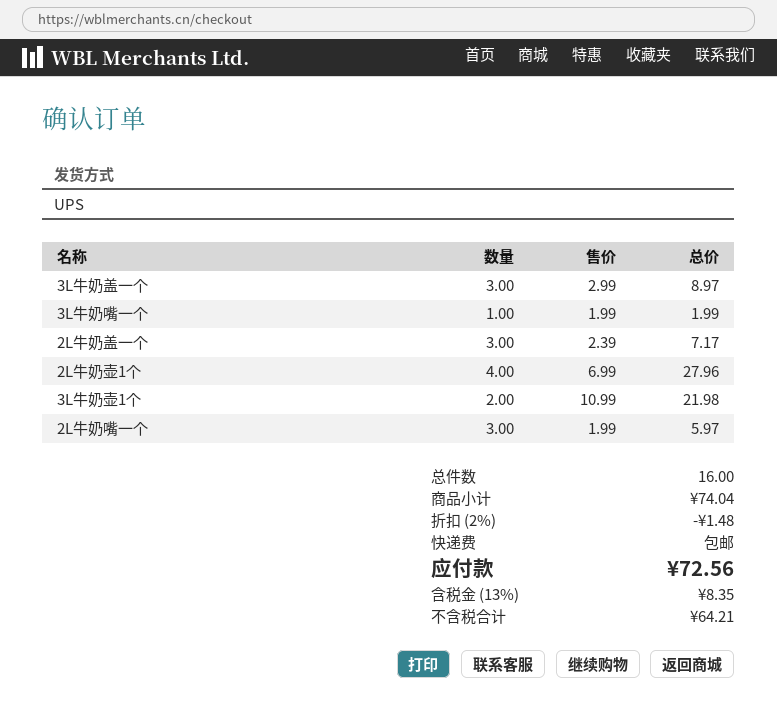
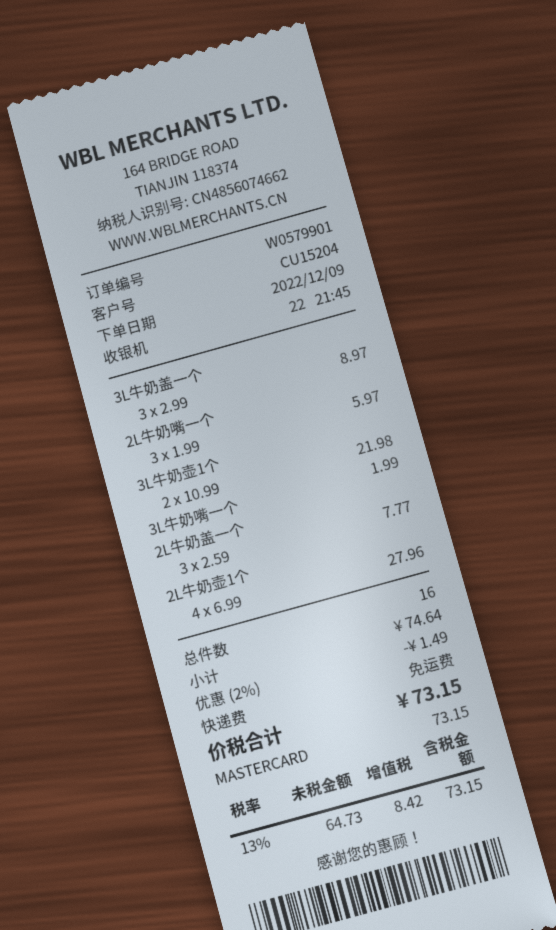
2L牛奶盖一个: 3 x 2.39 = 7.17 -> 3 x 2.59 = 7.77
subtotal: 74.04 -> 74.64
discount: 2% = 1.48 -> 2% = 1.49
net: 64.21 -> 64.73
tax: 13% = 8.35 -> 13% = 8.42
total: 72.56 -> 73.15

